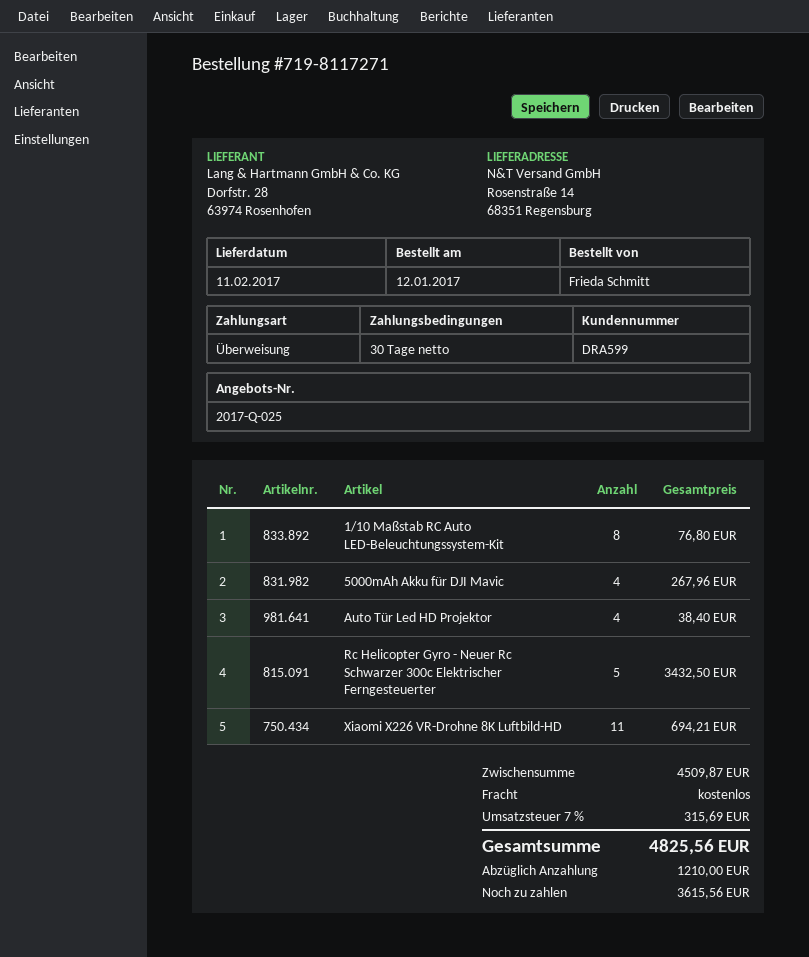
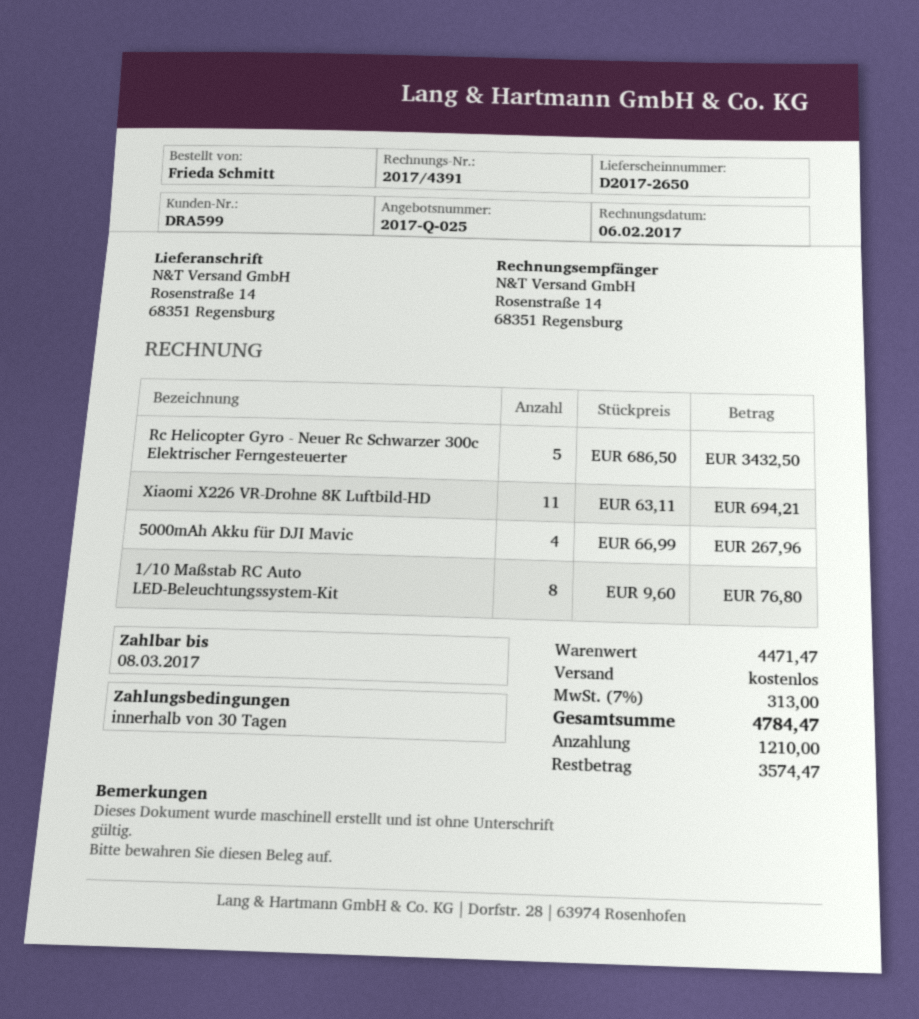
Auto Tür Led HD Projektor: 4 for 38.40 -> none
subtotal: 4509.87 -> 4471.47
tax: 7% = 315.69 -> 7% = 313.00
total: 4825.56 -> 4784.47
balance: 3615.56 -> 3574.47

